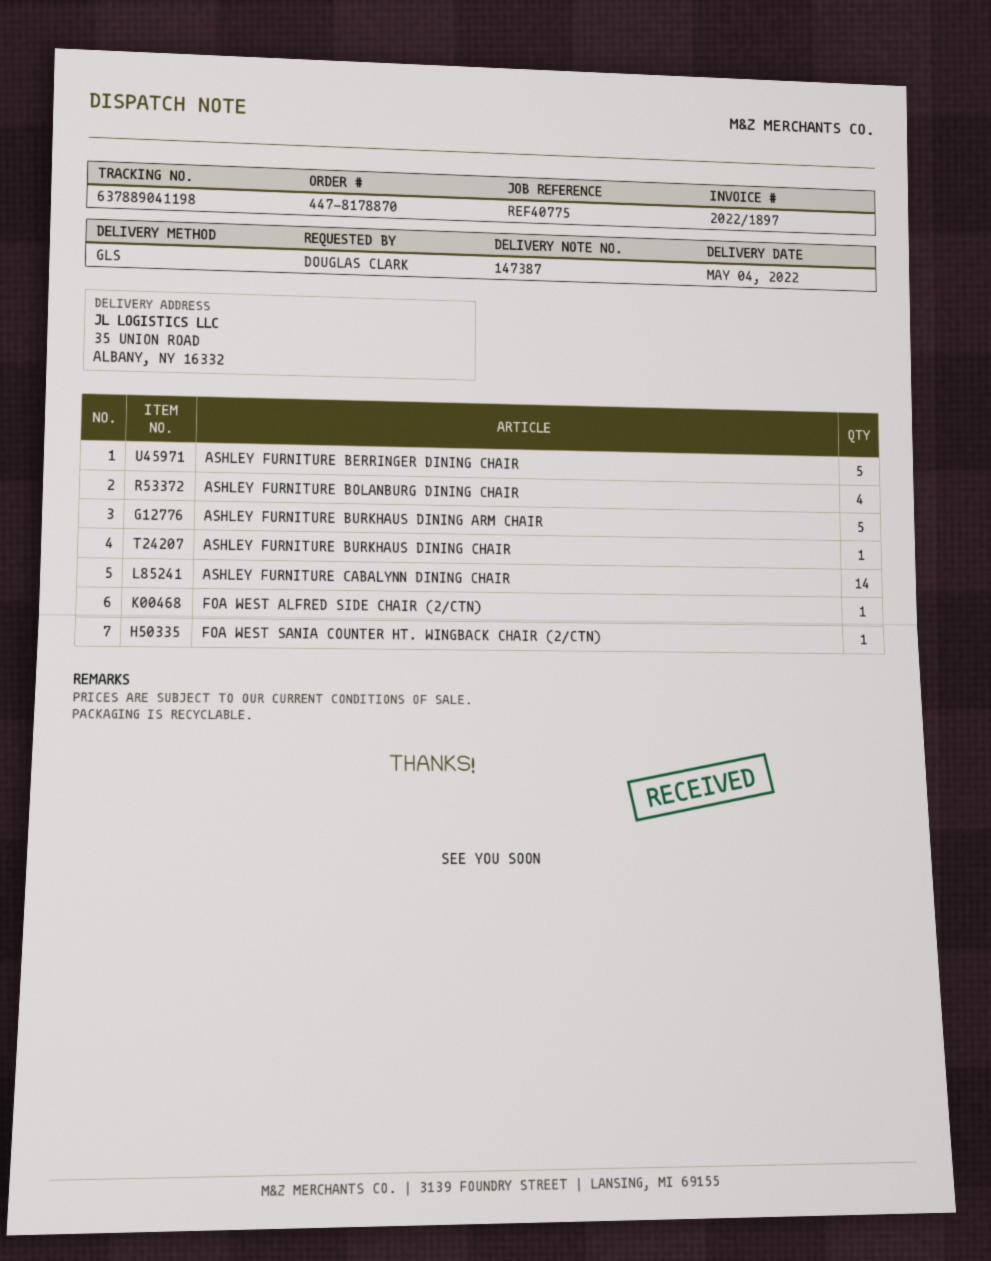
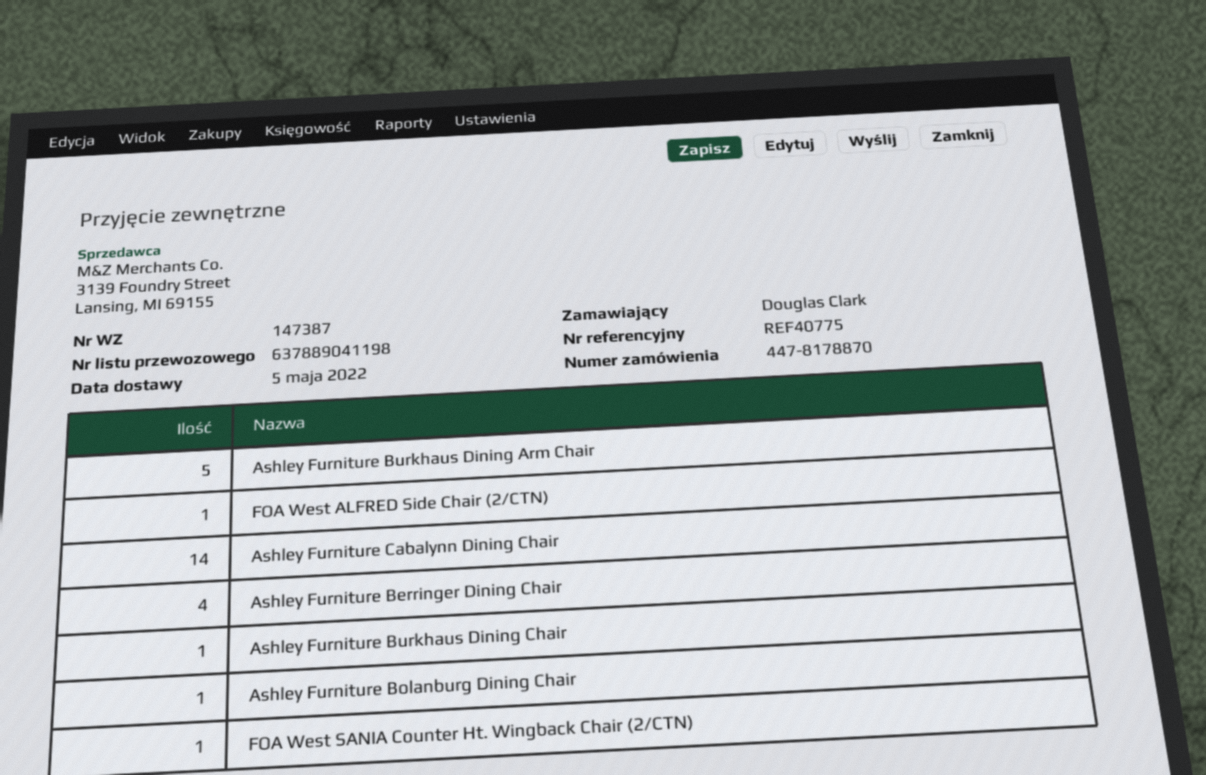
delivery date: 2022-05-04 -> 2022-05-05
ASHLEY FURNITURE BERRINGER DINING CHAIR: 5 -> 4
ASHLEY FURNITURE BOLANBURG DINING CHAIR: 4 -> 1

